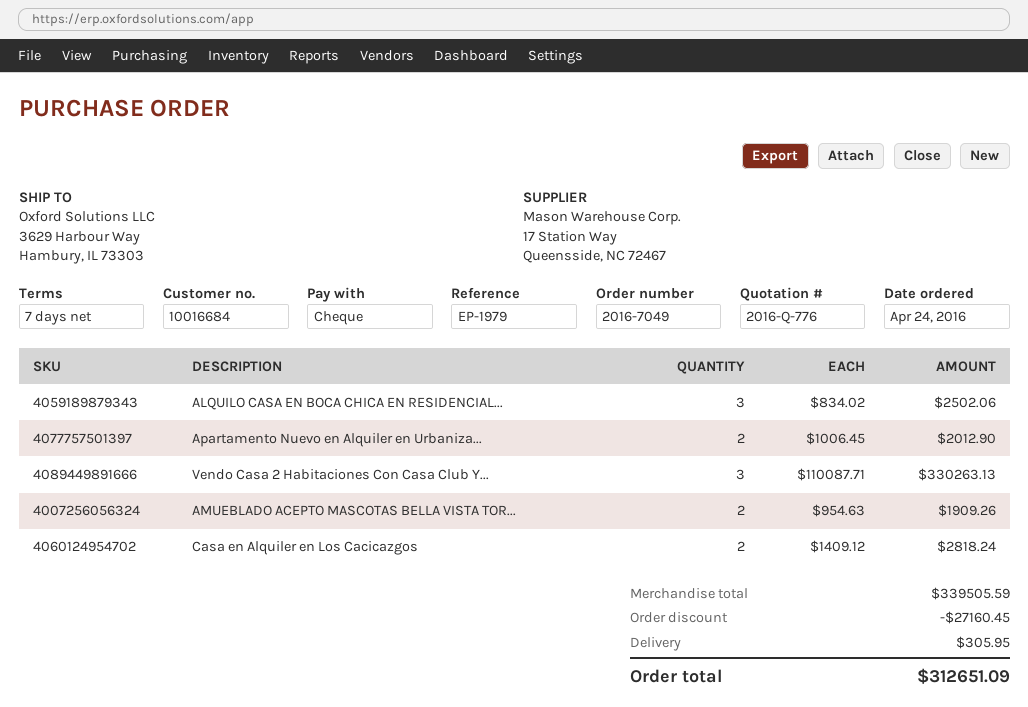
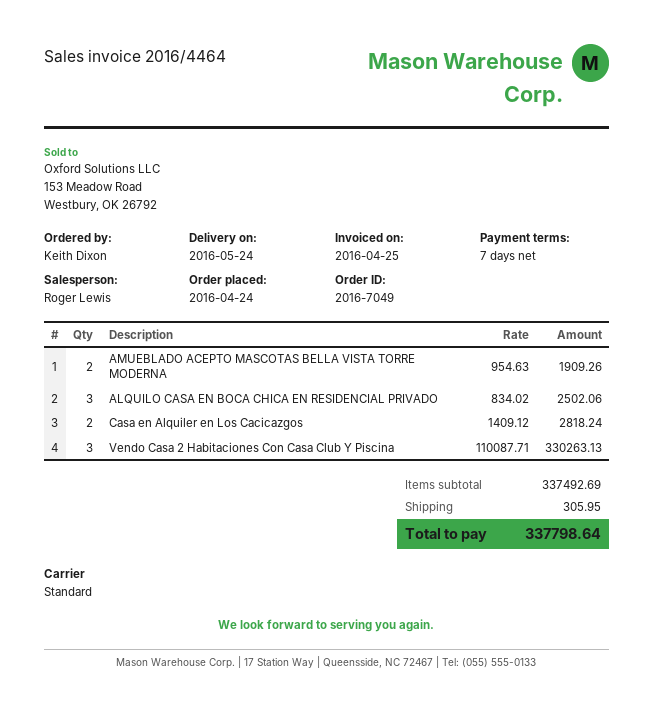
Apartamento Nuevo en Alquiler en Urbaniza...: 2 x 1006.45 = 2012.90 -> none
subtotal: 339505.59 -> 337492.69
discount: 27160.45 -> none
total: 312651.09 -> 337798.64

